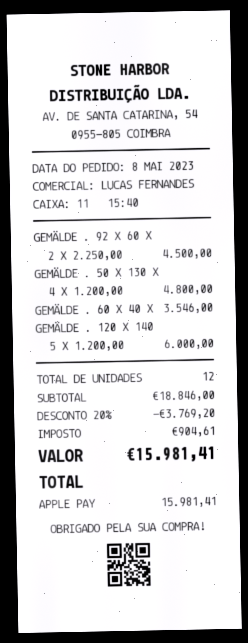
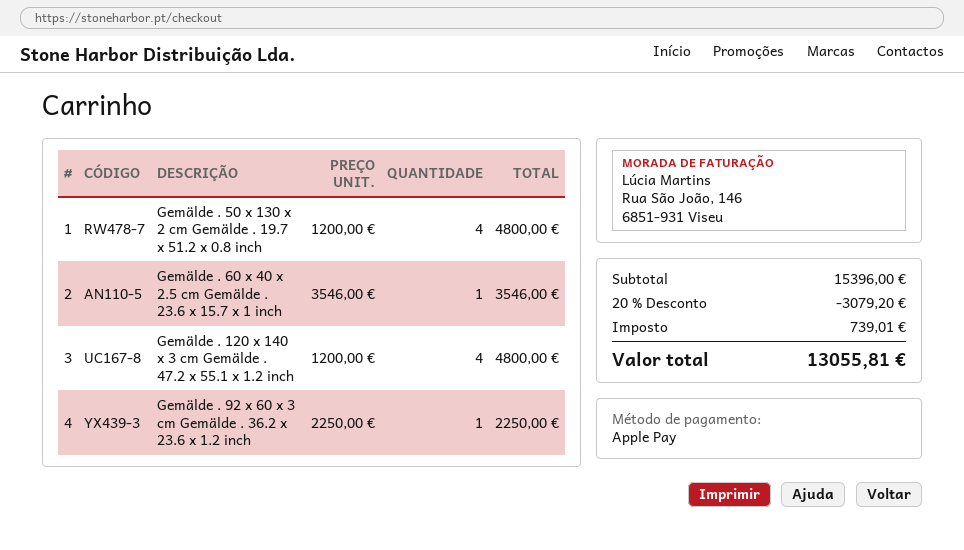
GEMÄLDE . 92 X 60 X: 2 x 2250.00 = 4500.00 -> 1 x 2250.00 = 2250.00
GEMÄLDE . 120 X 140: 5 x 1200.00 = 6000.00 -> 4 x 1200.00 = 4800.00
subtotal: 18846.00 -> 15396.00
discount: 20% = 3769.20 -> 20% = 3079.20
tax: 904.61 -> 739.01
total: 15981.41 -> 13055.81

